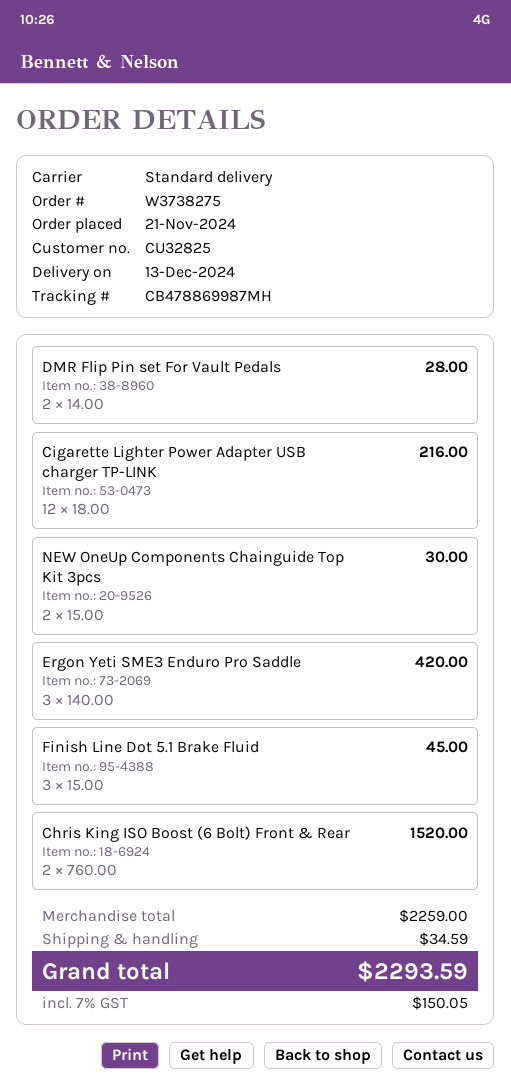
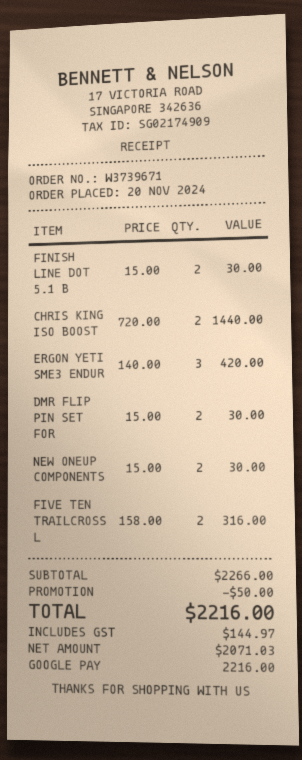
order number: W3738275 -> W3739671
order date: 2024-11-21 -> 2024-11-20
DMR Flip Pin set For Vault Pedals: 2 x 14.00 = 28.00 -> 2 x 15.00 = 30.00
Cigarette Lighter Power Adapter USB charger TP-LINK: 12 x 18.00 = 216.00 -> none
Finish Line Dot 5.1 Brake Fluid: 3 x 15.00 = 45.00 -> 2 x 15.00 = 30.00
Chris King ISO Boost (6 Bolt) Front & Rear: 2 x 760.00 = 1520.00 -> 2 x 720.00 = 1440.00
FIVE TEN TRAILCROSS L: none -> 2 x 158.00 = 316.00
subtotal: 2259.00 -> 2266.00
discount: none -> 50.00
shipping: 34.59 -> none
tax: 150.05 -> 144.97
total: 2293.59 -> 2216.00

